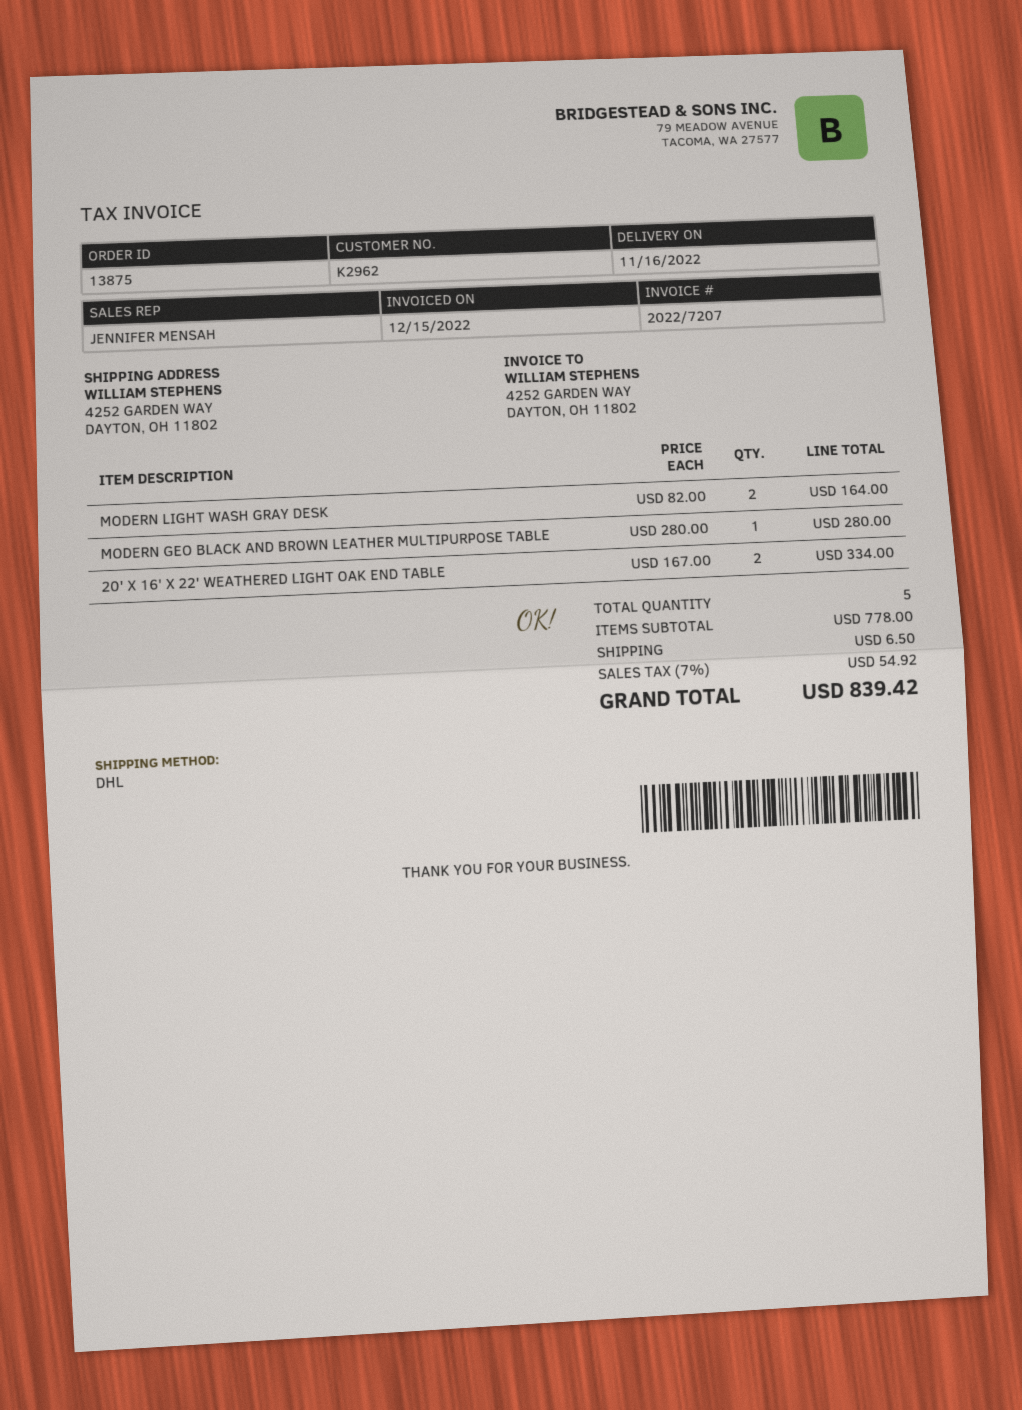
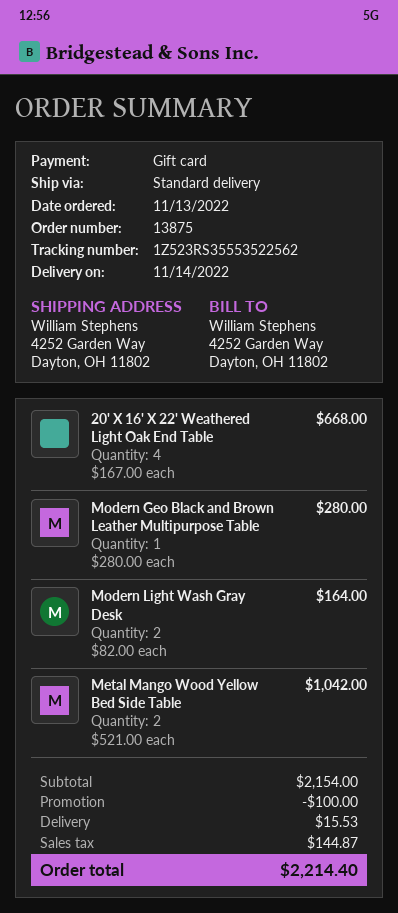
delivery date: 2022-11-16 -> 2022-11-14
shipping method: DHL -> standard
20' X 16' X 22' WEATHERED LIGHT OAK END TABLE: 2 x 167.00 = 334.00 -> 4 x 167.00 = 668.00
Metal Mango Wood Yellow Bed Side Table: none -> 2 x 521.00 = 1042.00
subtotal: 778.00 -> 2154.00
discount: none -> 100.00
shipping: 6.50 -> 15.53
tax: 54.92 -> 144.87
total: 839.42 -> 2214.40

